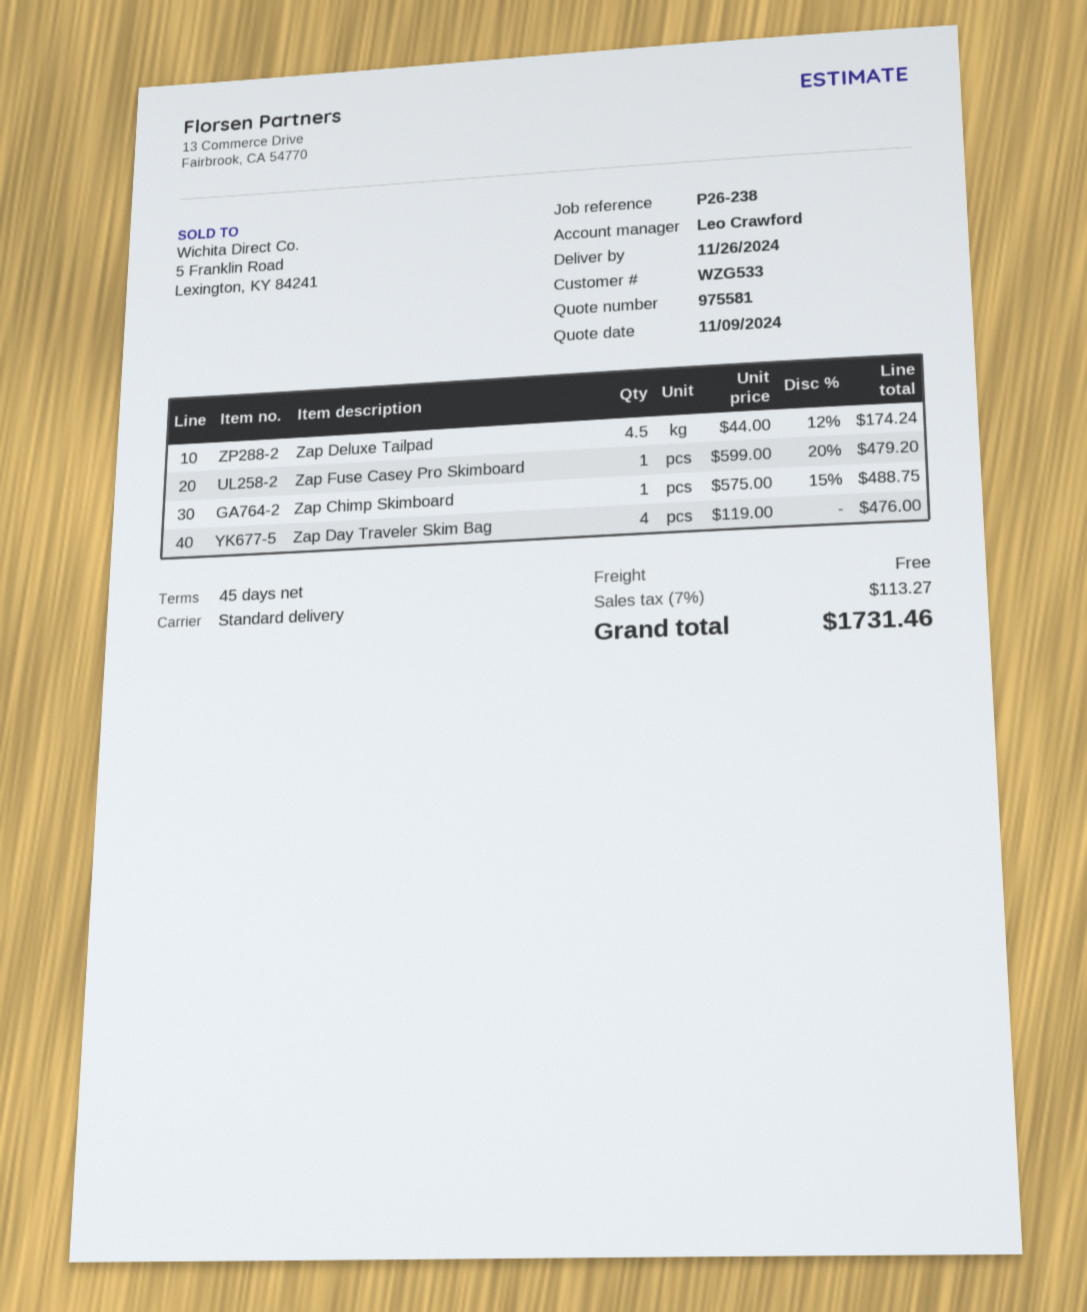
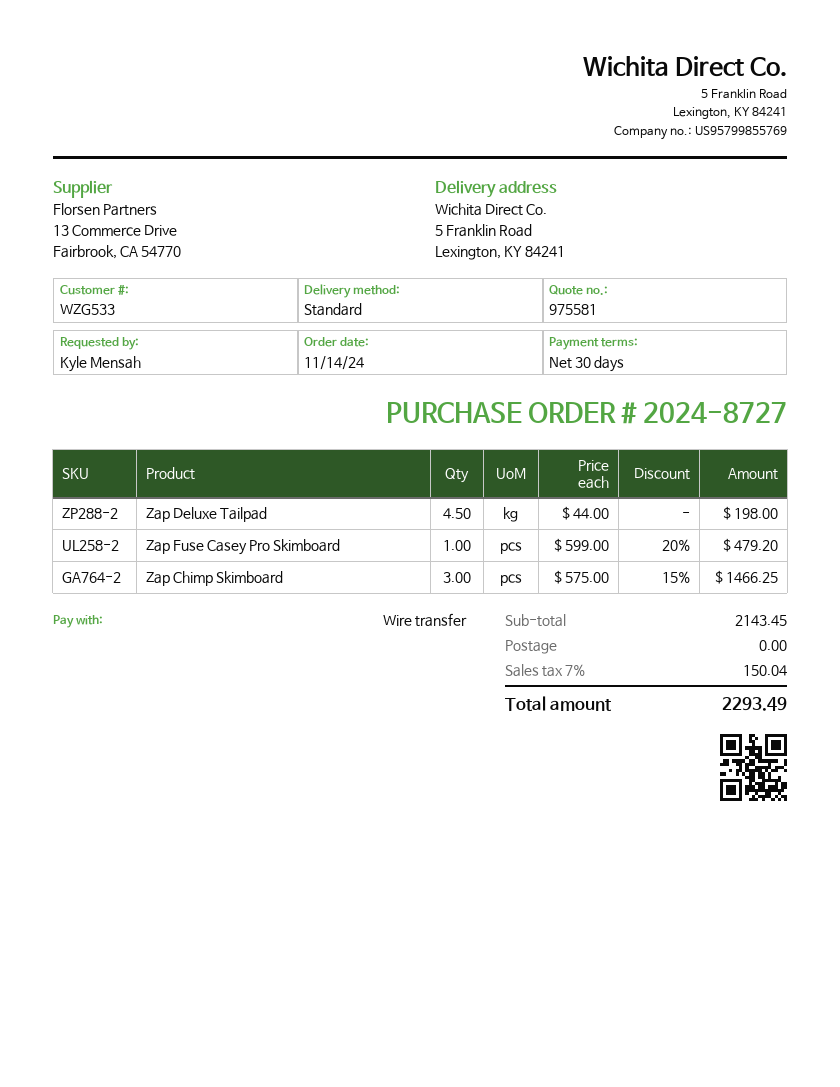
payment terms: 45 days -> 30 days
Zap Deluxe Tailpad: 4.5 x 44.00 - 12% = 174.24 -> 4.5 x 44.00 = 198.00
Zap Chimp Skimboard: 1 x 575.00 - 15% = 488.75 -> 3 x 575.00 - 15% = 1466.25
Zap Day Traveler Skim Bag: 4 x 119.00 = 476.00 -> none
tax: 7% = 113.27 -> 7% = 150.04
total: 1731.46 -> 2293.49

